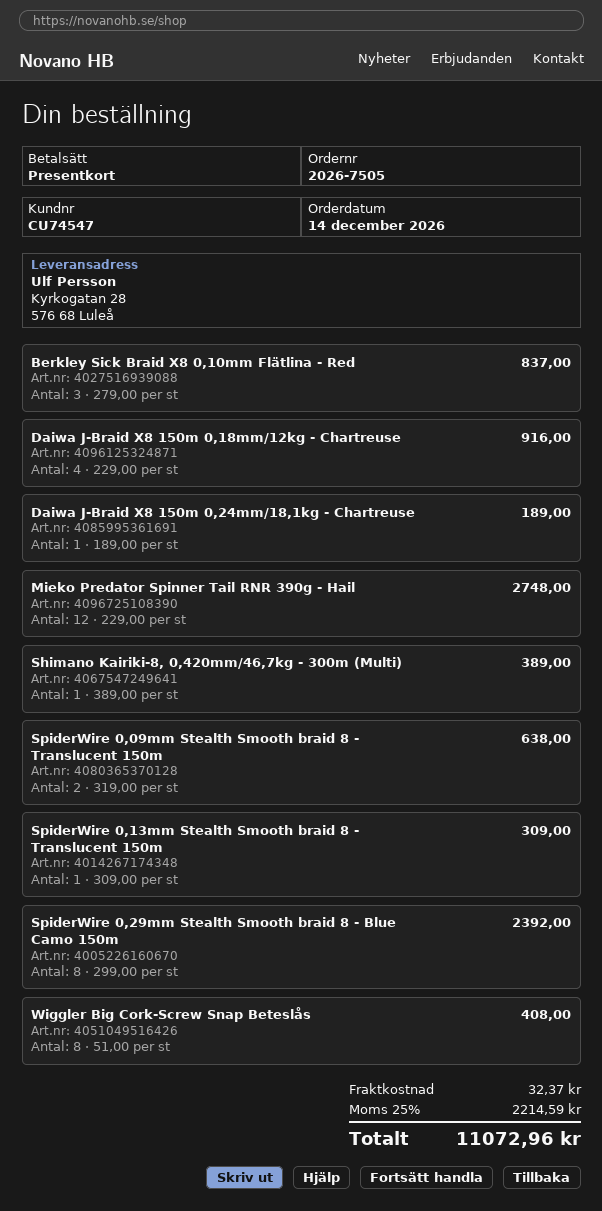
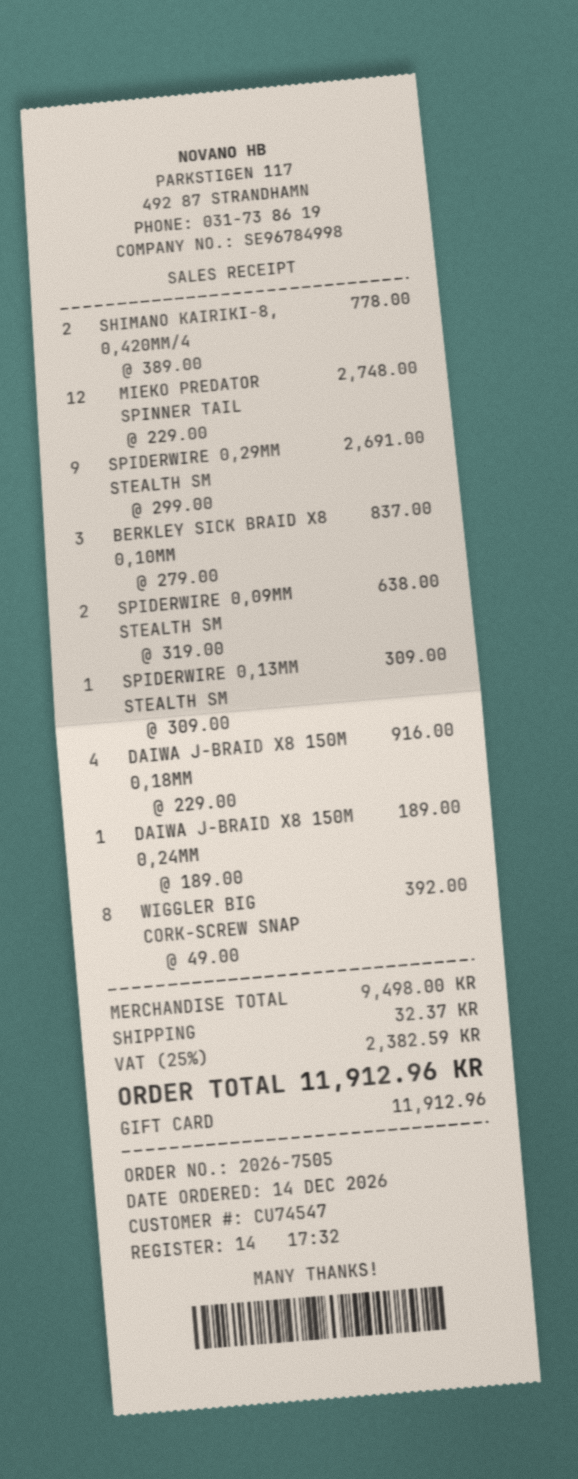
Shimano Kairiki-8, 0,420mm/46,7kg - 300m (Multi): 1 x 389.00 = 389.00 -> 2 x 389.00 = 778.00
SpiderWire 0,29mm Stealth Smooth braid 8 - Blue Camo 150m: 8 x 299.00 = 2392.00 -> 9 x 299.00 = 2691.00
Wiggler Big Cork-Screw Snap Beteslås: 8 x 51.00 = 408.00 -> 8 x 49.00 = 392.00
tax: 25% = 2214.59 -> 25% = 2382.59
total: 11072.96 -> 11912.96

